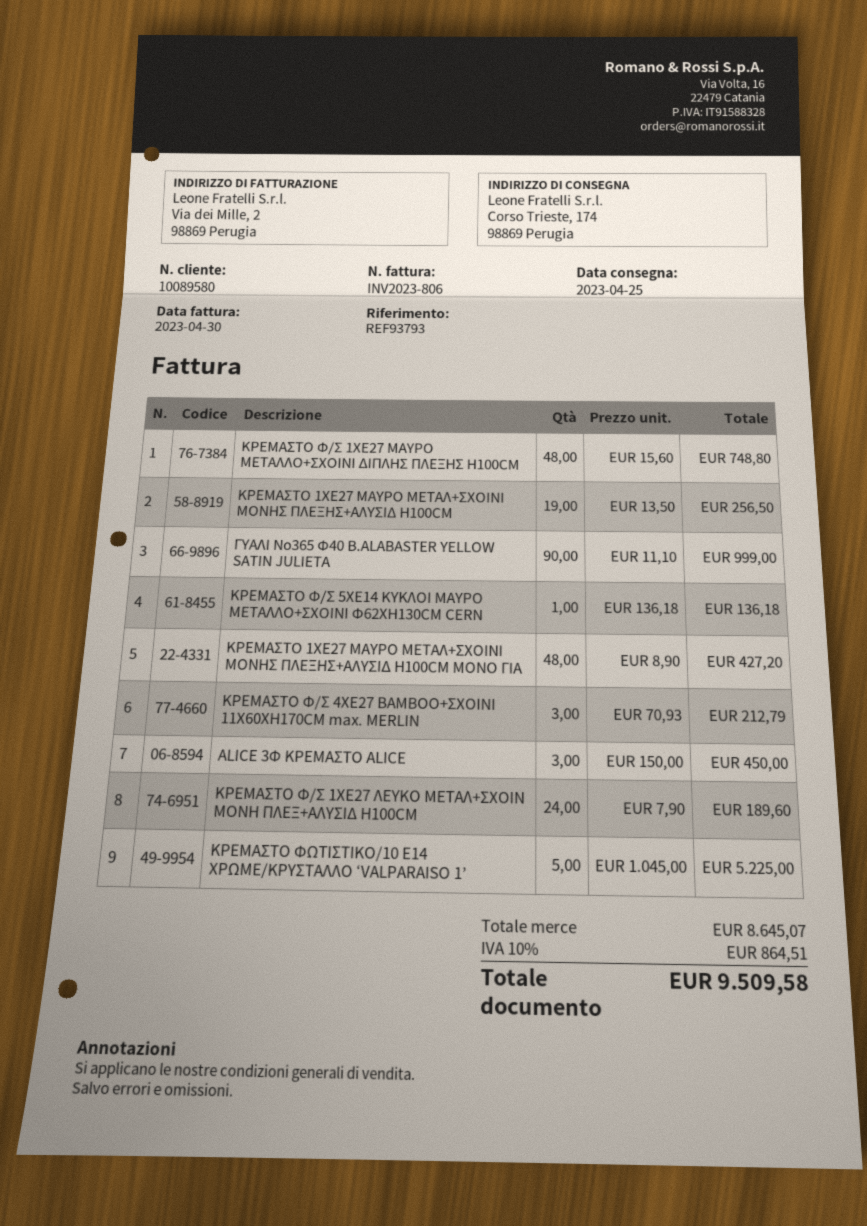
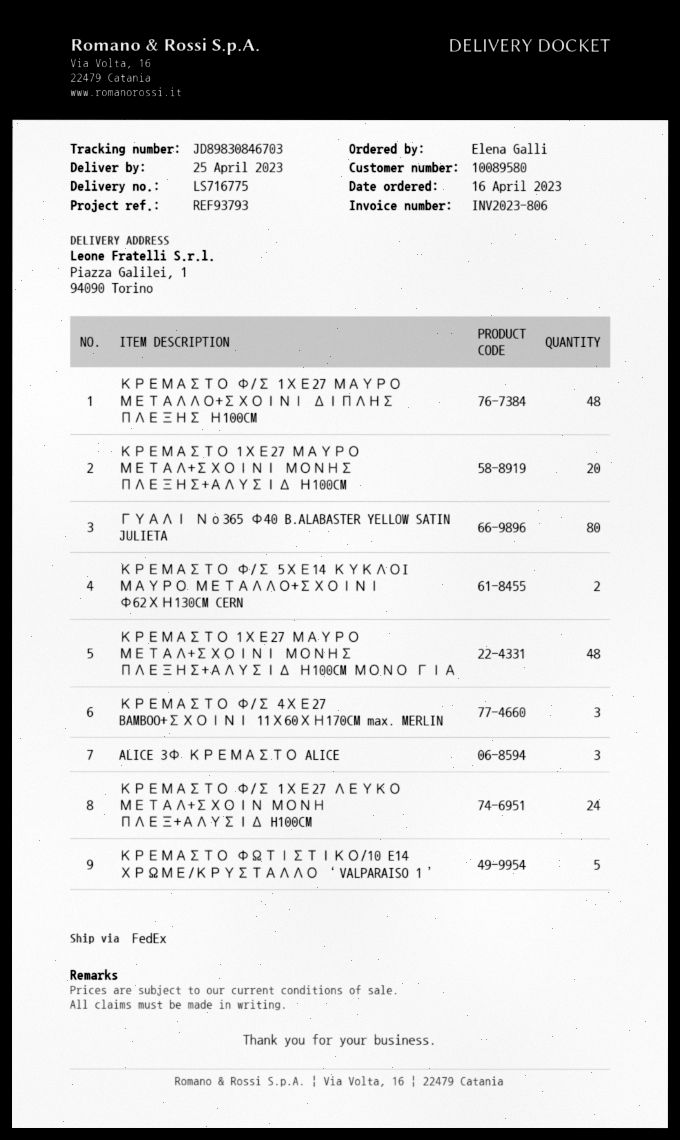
ship to: Corso Trieste, 174, 98869 Perugia -> Piazza Galilei, 1, 94090 Torino
ΚΡΕΜΑΣΤΟ 1ΧΕ27 ΜΑΥΡΟ ΜΕΤΑΛ+ΣΧΟΙΝΙ ΜΟΝΗΣ ΠΛΕΞΗΣ+ΑΛΥΣΙΔ Η100CM: 19 -> 20
ΓΥΑΛΙ Νο365 Φ40 B.ALABASTER YELLOW SATIN JULIETA: 90 -> 80
ΚΡΕΜΑΣΤΟ Φ/Σ 5ΧΕ14 ΚΥΚΛΟI ΜΑΥΡΟ ΜΕΤΑΛΛΟ+ΣΧΟΙΝΙ Φ62ΧΗ130CM CERN: 1 -> 2

